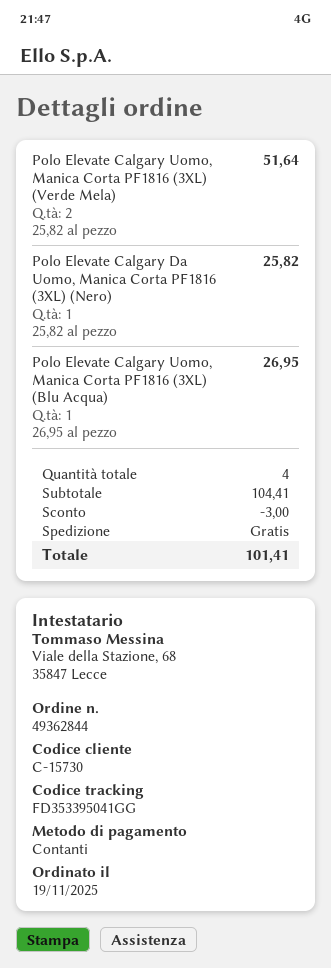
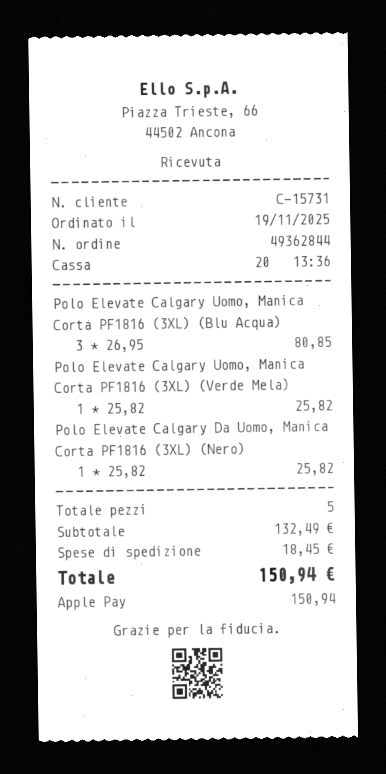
customer number: C-15730 -> C-15731
payment method: cash -> Apple Pay
Polo Elevate Calgary Uomo, Manica Corta PF1816 (3XL) (Verde Mela): 2 x 25.82 = 51.64 -> 1 x 25.82 = 25.82
Polo Elevate Calgary Uomo, Manica Corta PF1816 (3XL) (Blu Acqua): 1 x 26.95 = 26.95 -> 3 x 26.95 = 80.85
total quantity: 4 -> 5
subtotal: 104.41 -> 132.49
discount: 3.00 -> none
shipping: 0.00 -> 18.45
total: 101.41 -> 150.94

